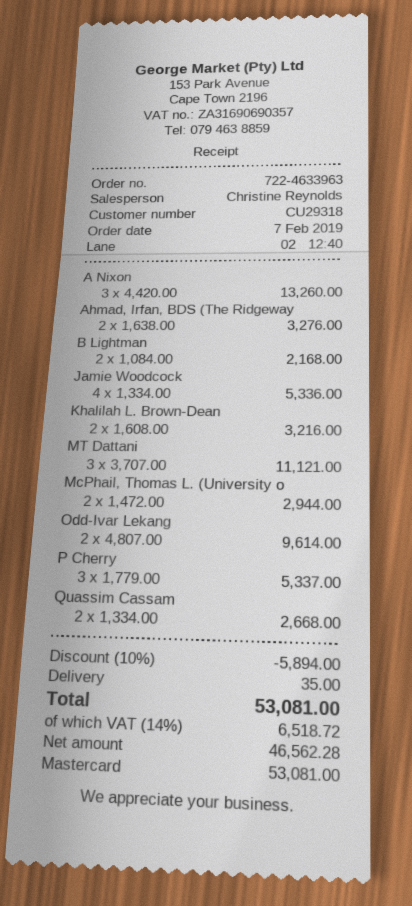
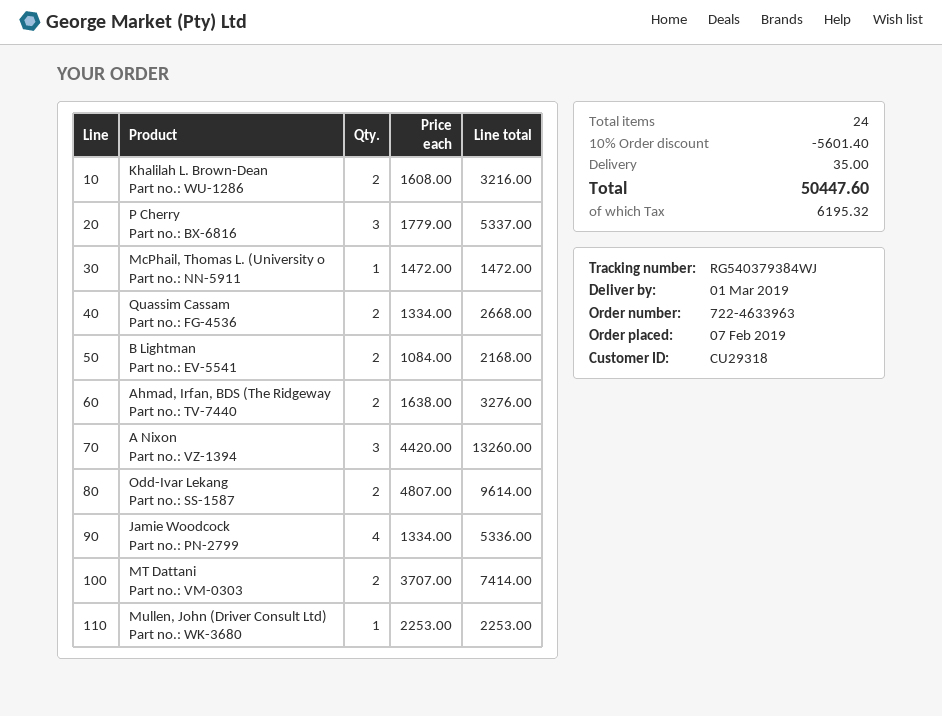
MT Dattani: 3 x 3707.00 = 11121.00 -> 2 x 3707.00 = 7414.00
McPhail, Thomas L. (University o: 2 x 1472.00 = 2944.00 -> 1 x 1472.00 = 1472.00
Mullen, John (Driver Consult Ltd): none -> 1 x 2253.00 = 2253.00
discount: 10% = 5894.00 -> 10% = 5601.40
tax: 6518.72 -> 6195.32
total: 53081.00 -> 50447.60

